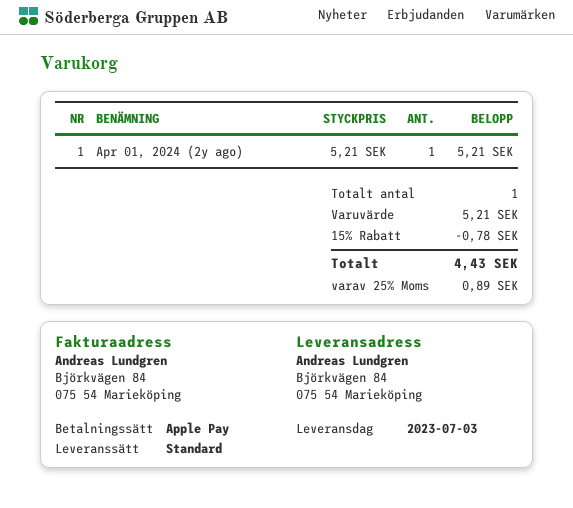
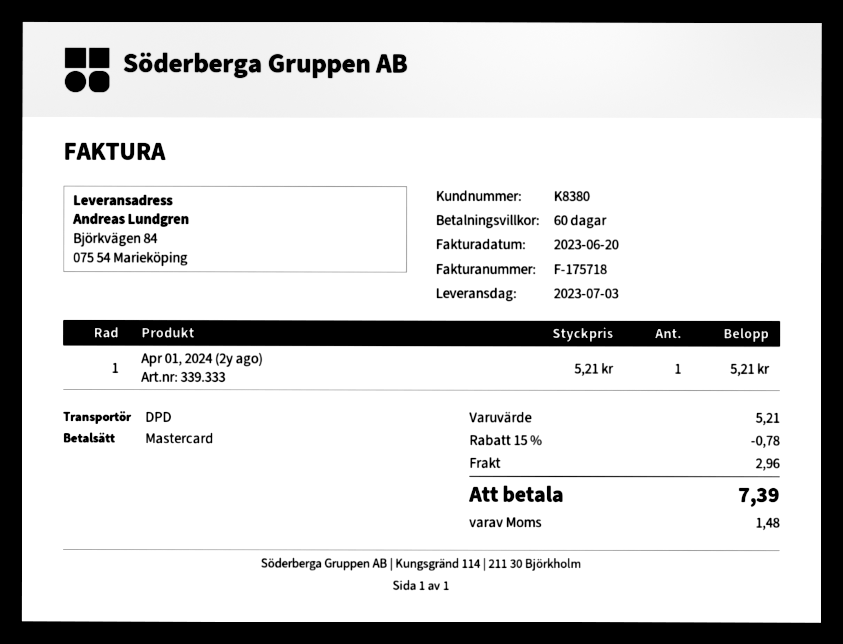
payment method: Apple Pay -> Mastercard
shipping method: standard -> DPD
shipping: none -> 2.96
tax: 0.89 -> 1.48
total: 4.43 -> 7.39

